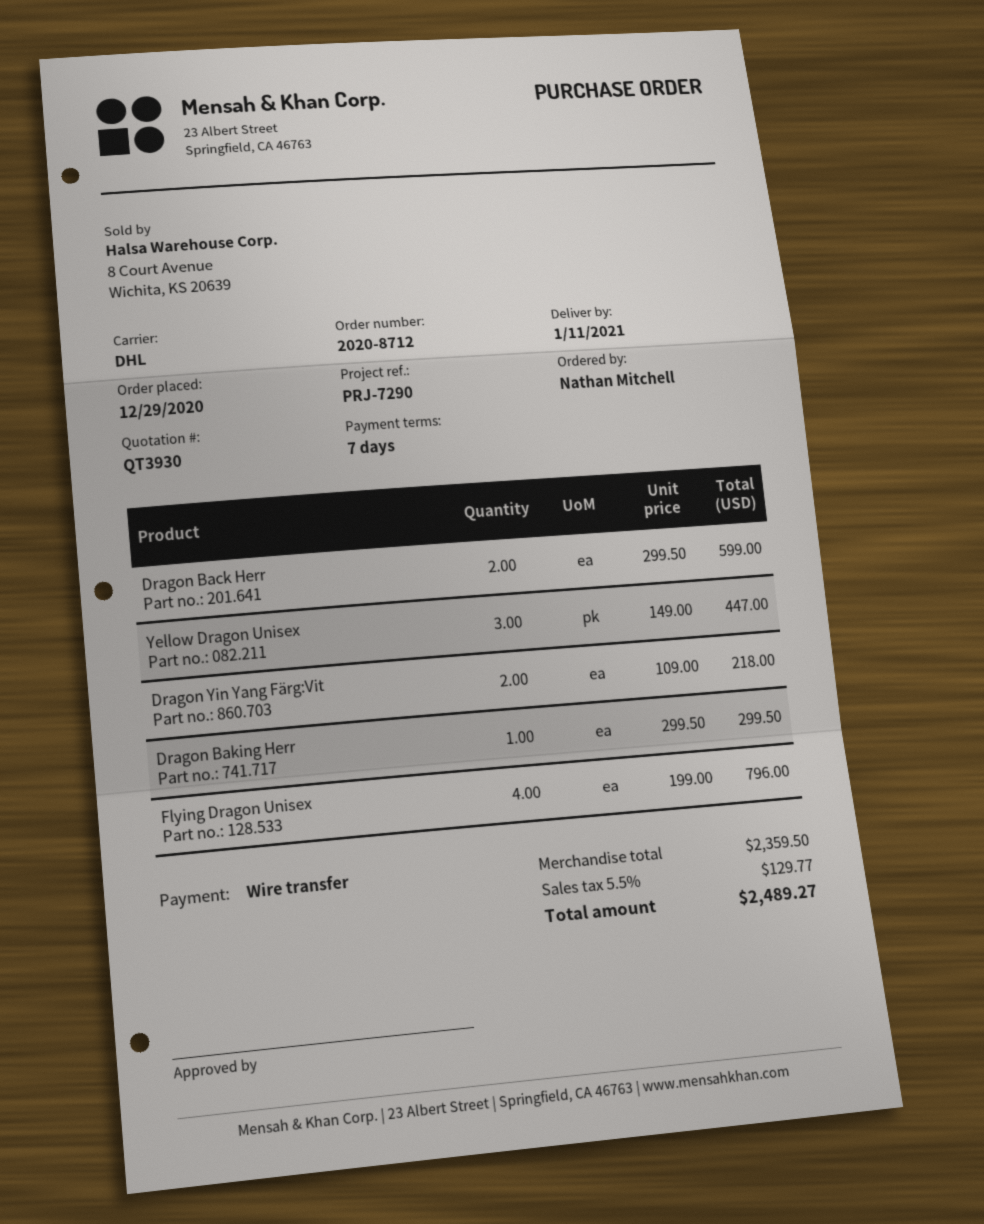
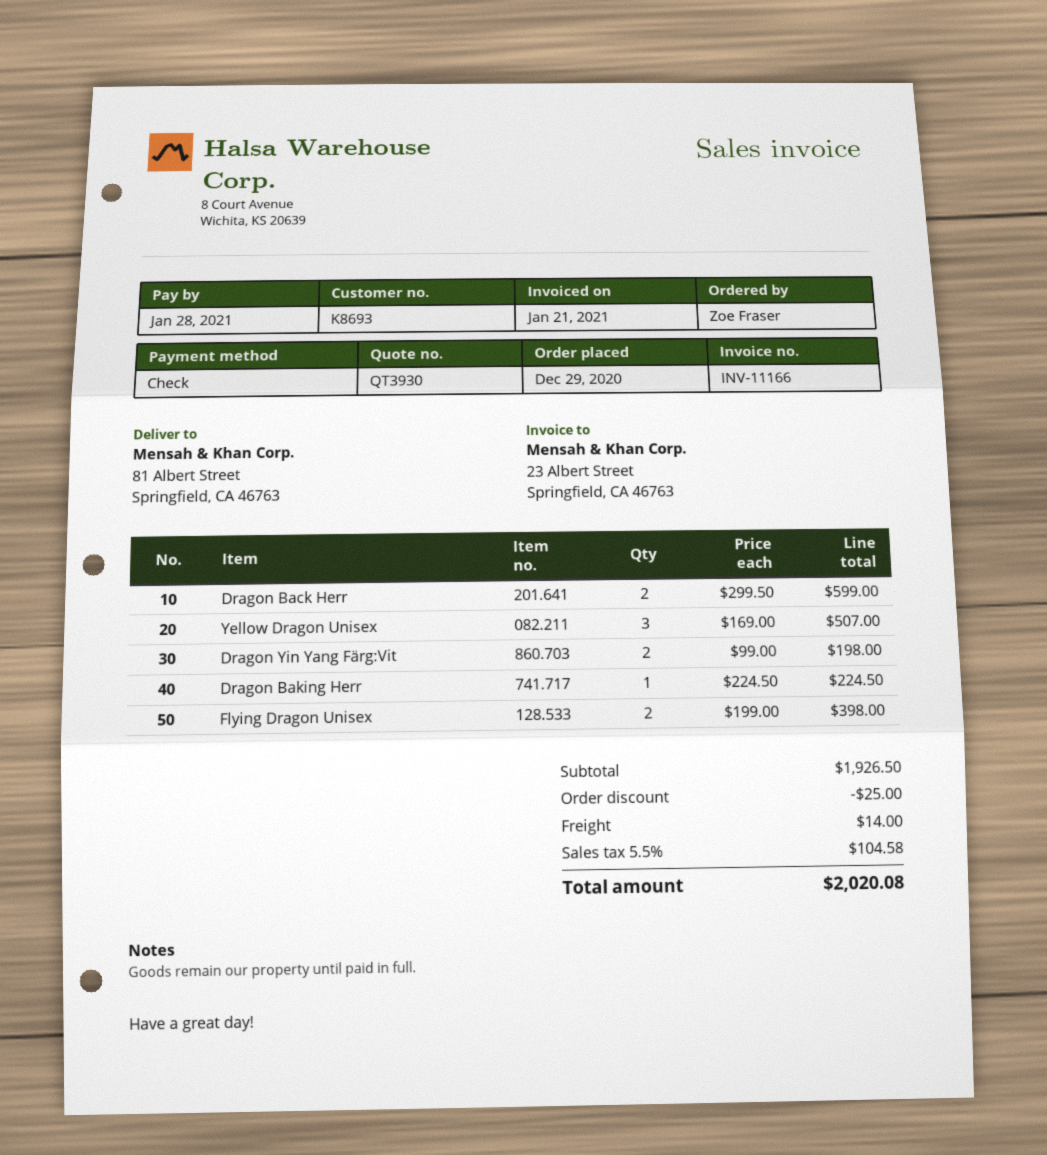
ordered by: Nathan Mitchell -> Zoe Fraser
payment method: bank transfer -> cheque
Yellow Dragon Unisex: 3 x 149.00 = 447.00 -> 3 x 169.00 = 507.00
Dragon Yin Yang Färg:Vit: 2 x 109.00 = 218.00 -> 2 x 99.00 = 198.00
Dragon Baking Herr: 1 x 299.50 = 299.50 -> 1 x 224.50 = 224.50
Flying Dragon Unisex: 4 x 199.00 = 796.00 -> 2 x 199.00 = 398.00
subtotal: 2359.50 -> 1926.50
discount: none -> 25.00
shipping: none -> 14.00
tax: 5.5% = 129.77 -> 5.5% = 104.58
total: 2489.27 -> 2020.08

